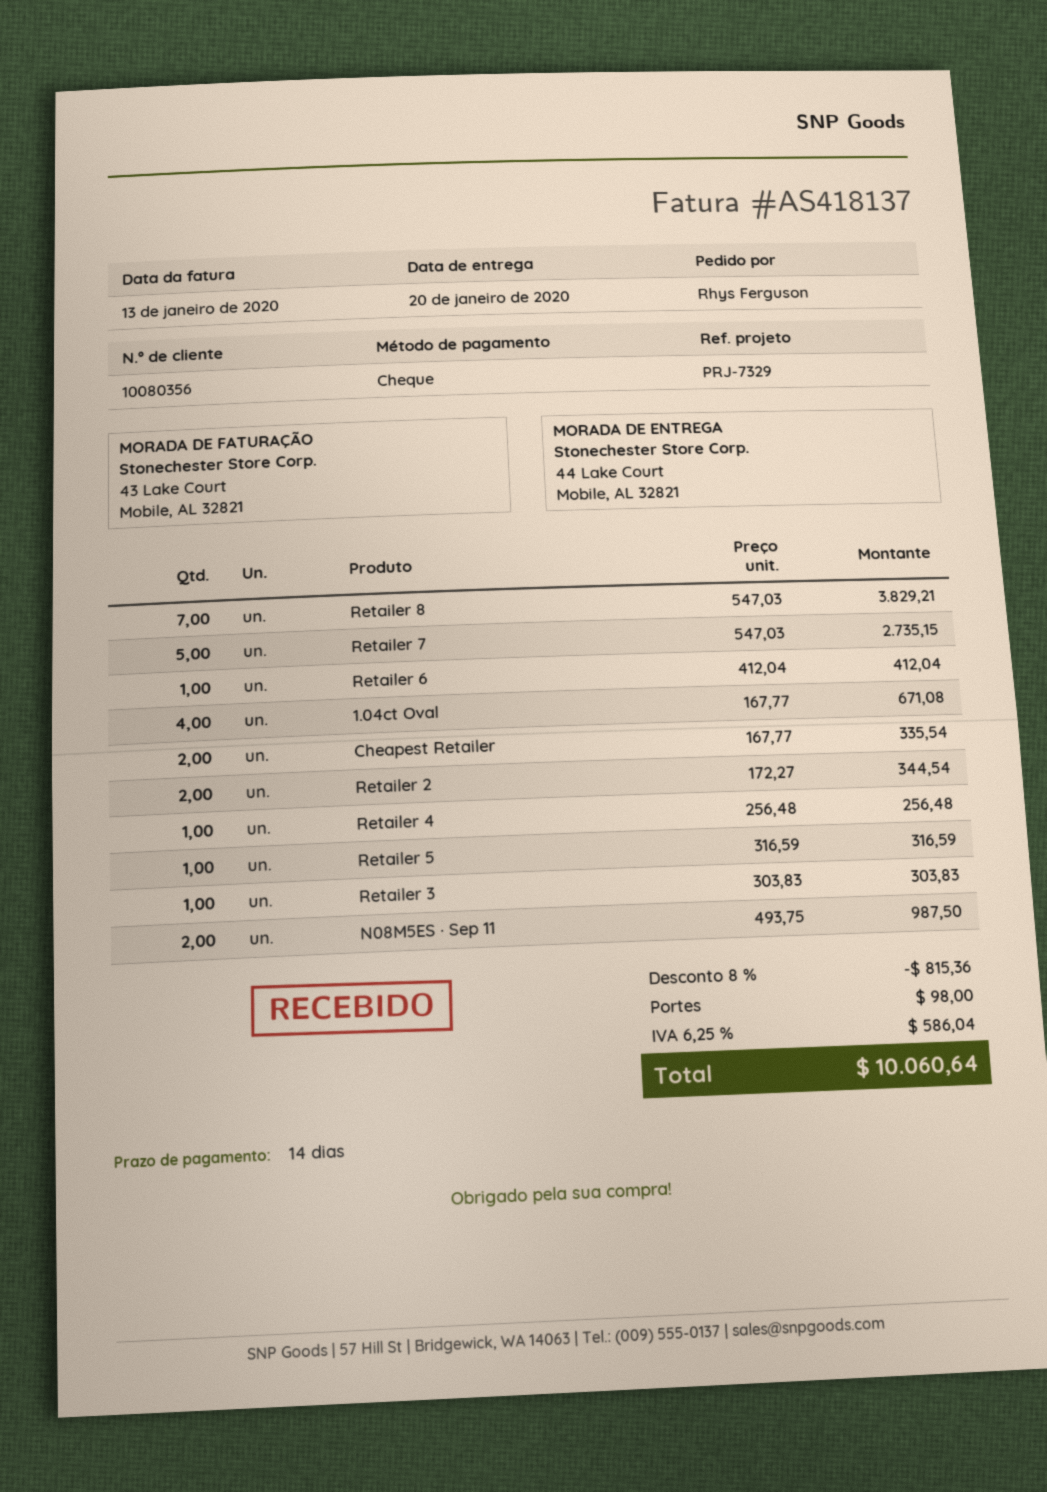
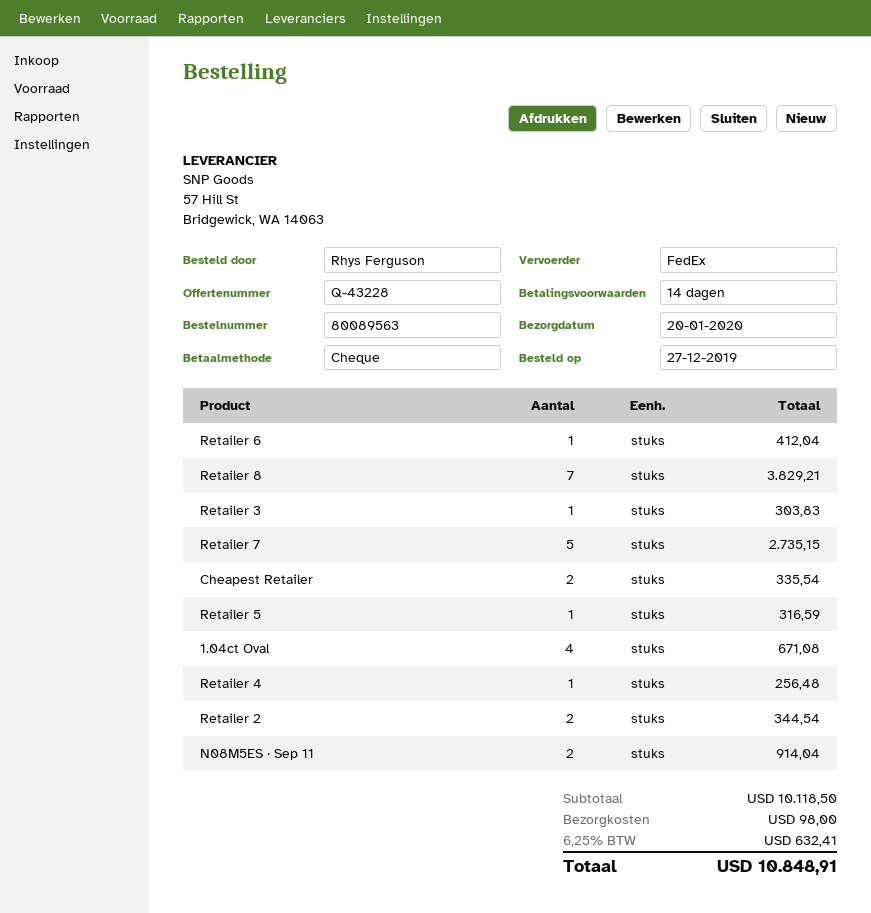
N08M5ES · Sep 11: 2 for 987.50 -> 2 for 914.04
discount: 8% = 815.36 -> none
tax: 6.25% = 586.04 -> 6.25% = 632.41
total: 10060.64 -> 10848.91

